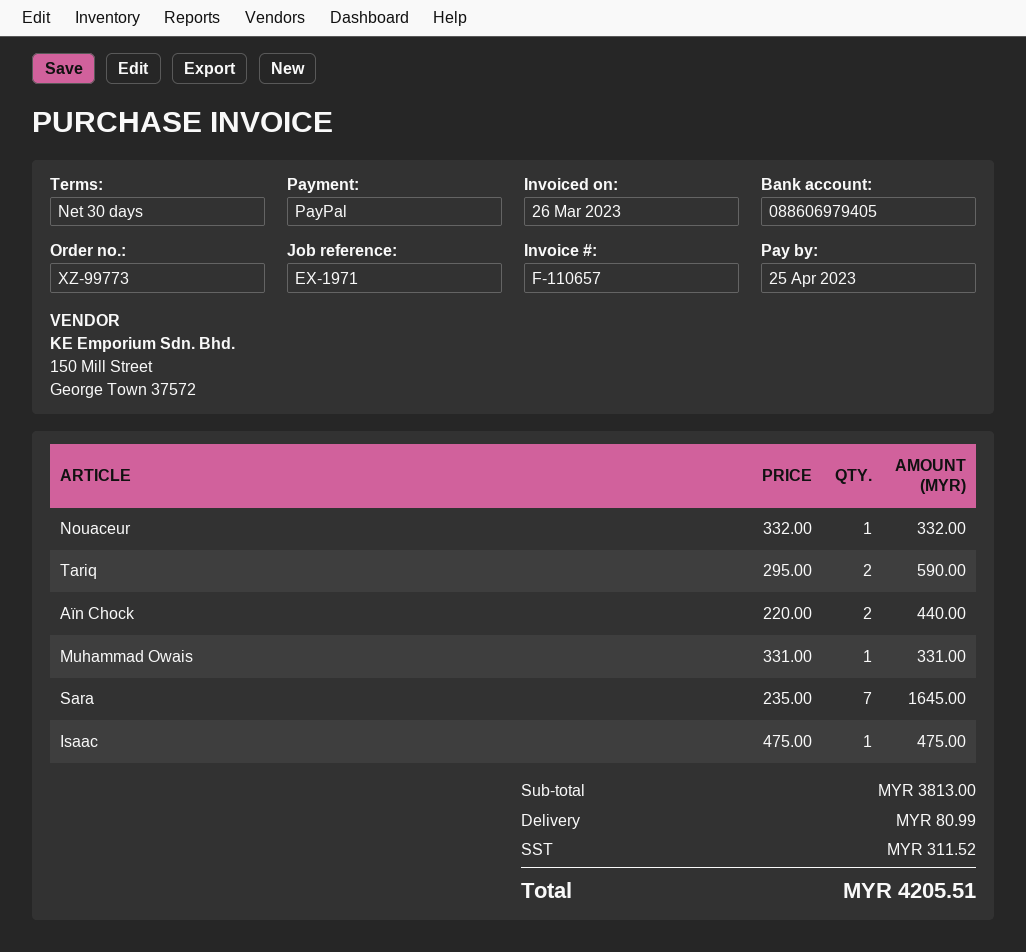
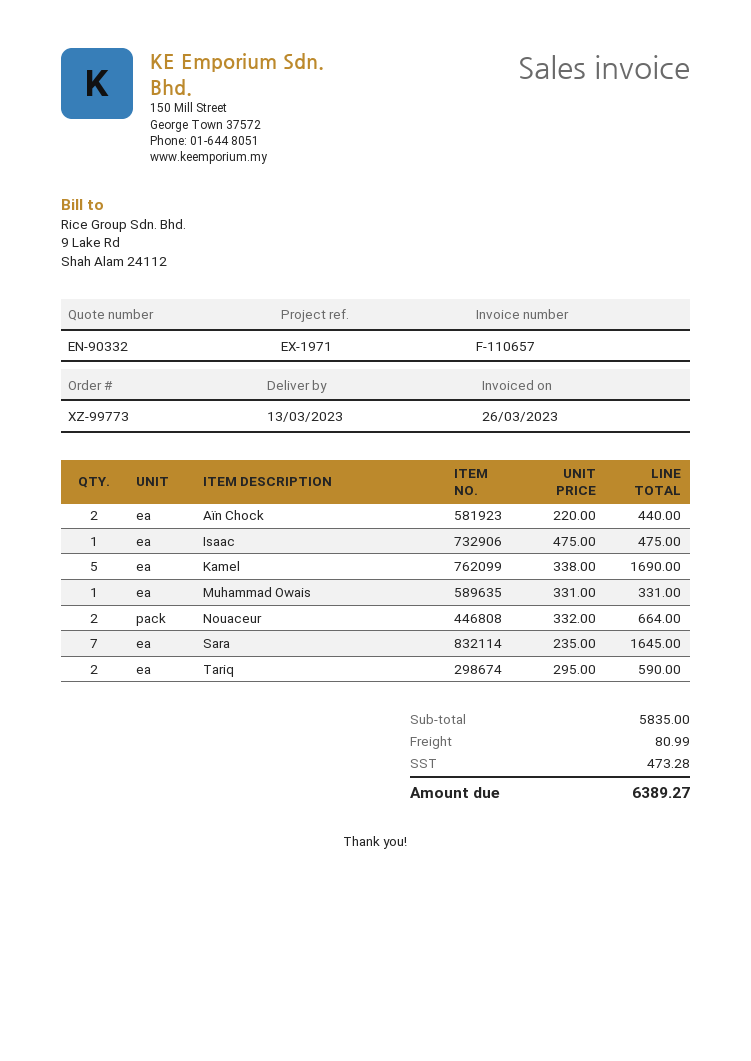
Nouaceur: 1 x 332.00 = 332.00 -> 2 x 332.00 = 664.00
Kamel: none -> 5 x 338.00 = 1690.00
subtotal: 3813.00 -> 5835.00
tax: 311.52 -> 473.28
total: 4205.51 -> 6389.27

